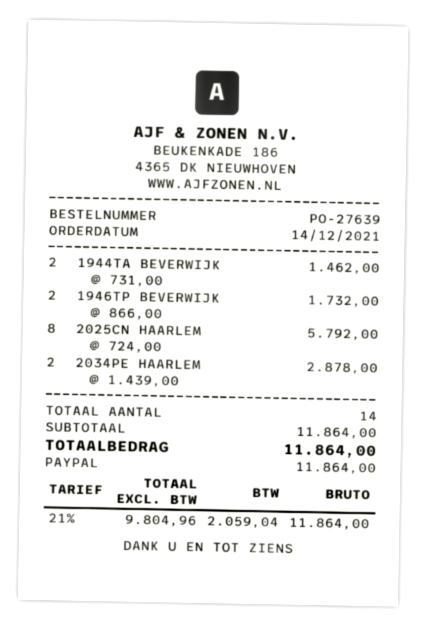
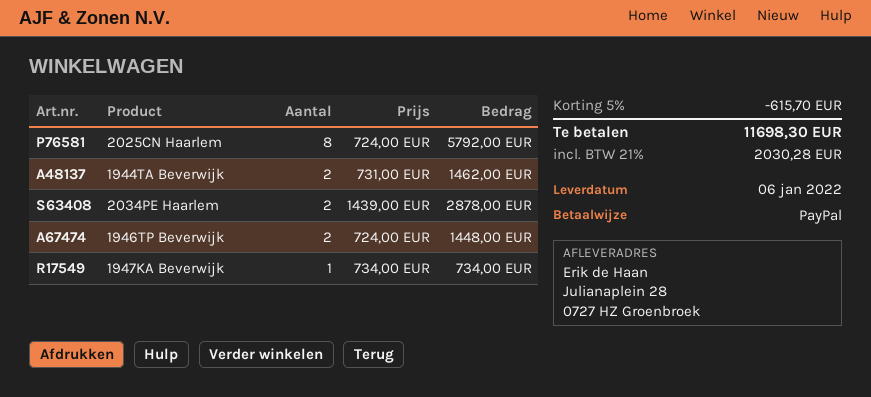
1946TP BEVERWIJK: 2 x 866.00 = 1732.00 -> 2 x 724.00 = 1448.00
1947KA Beverwijk: none -> 1 x 734.00 = 734.00
discount: none -> 5% = 615.70
tax: 21% = 2059.04 -> 21% = 2030.28
total: 11864.00 -> 11698.30

